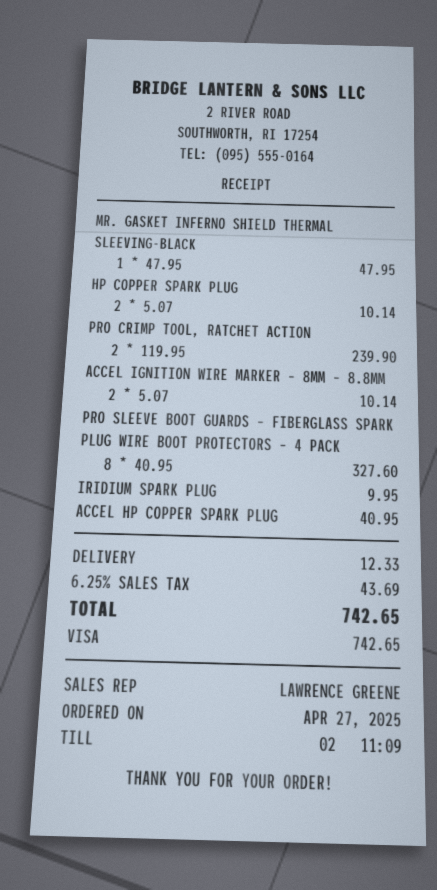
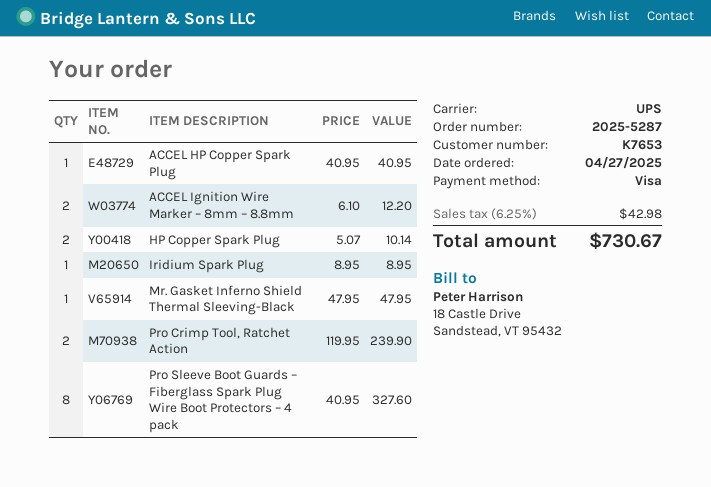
ACCEL IGNITION WIRE MARKER – 8MM – 8.8MM: 2 x 5.07 = 10.14 -> 2 x 6.10 = 12.20
IRIDIUM SPARK PLUG: 1 x 9.95 = 9.95 -> 1 x 8.95 = 8.95
shipping: 12.33 -> none
tax: 6.25% = 43.69 -> 6.25% = 42.98
total: 742.65 -> 730.67

